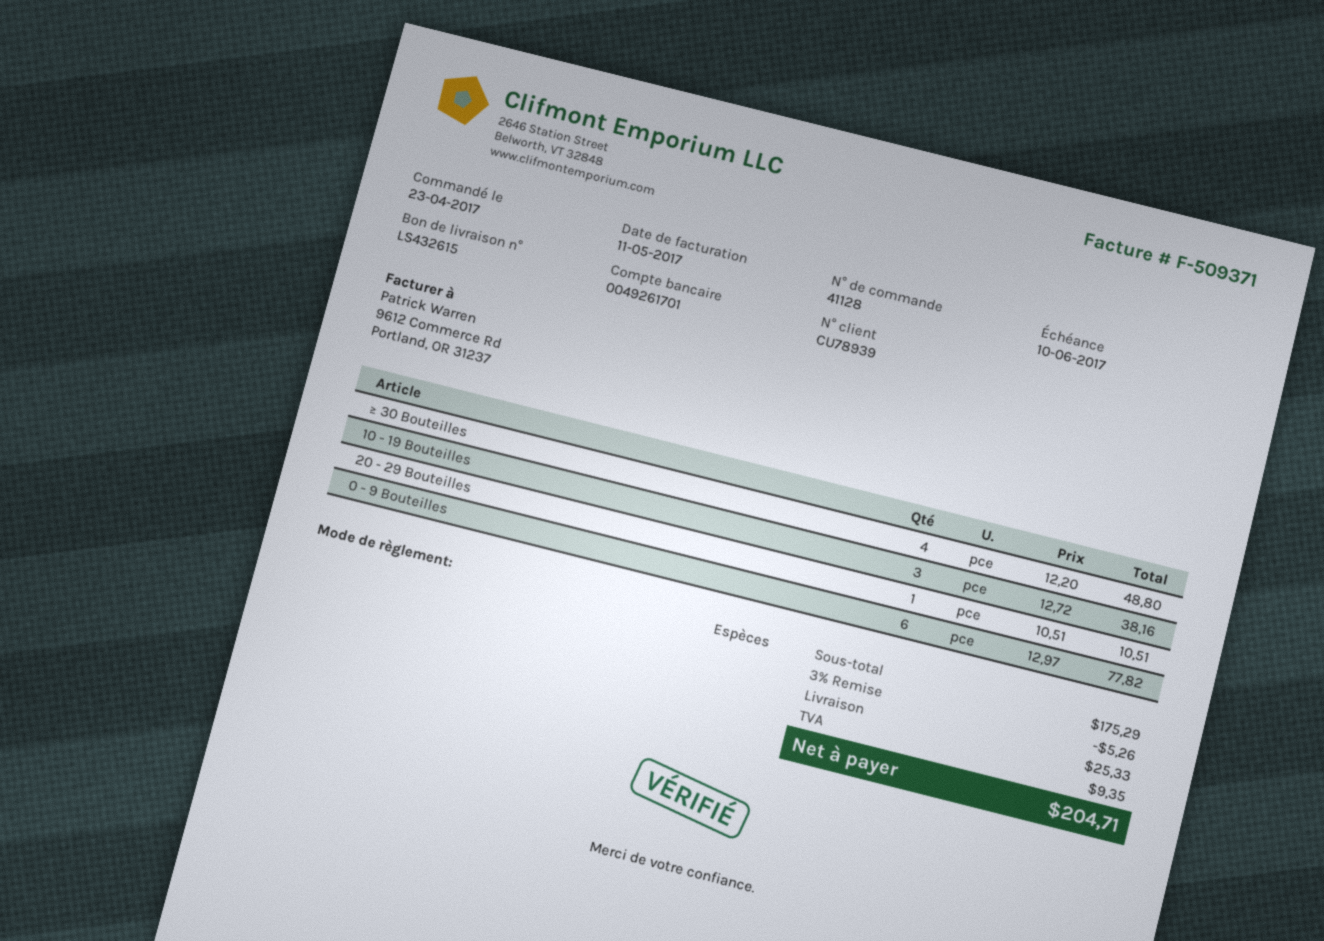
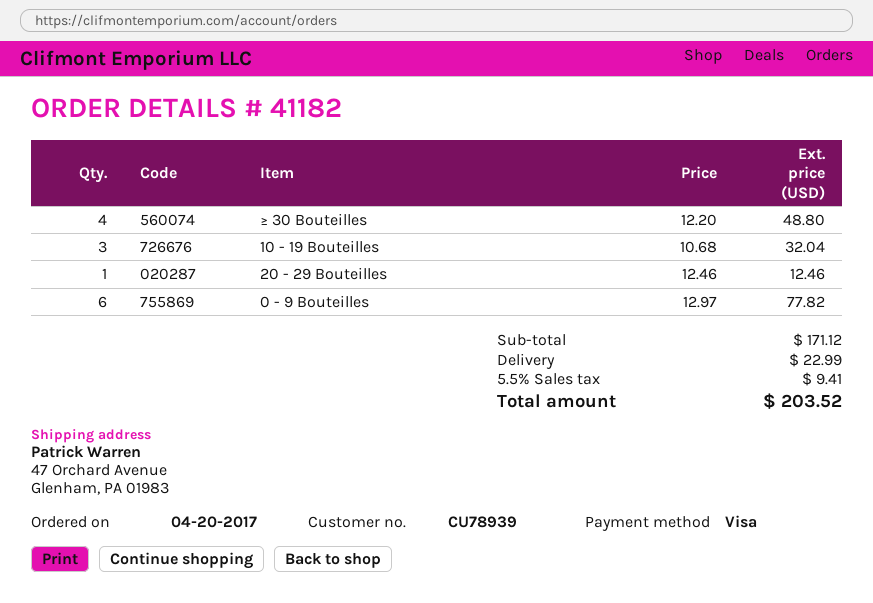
order number: 41128 -> 41182
order date: 2017-04-23 -> 2017-04-20
payment method: cash -> Visa
10 - 19 Bouteilles: 3 x 12.72 = 38.16 -> 3 x 10.68 = 32.04
20 - 29 Bouteilles: 1 x 10.51 = 10.51 -> 1 x 12.46 = 12.46
subtotal: 175.29 -> 171.12
discount: 3% = 5.26 -> none
shipping: 25.33 -> 22.99
tax: 9.35 -> 9.41
total: 204.71 -> 203.52

